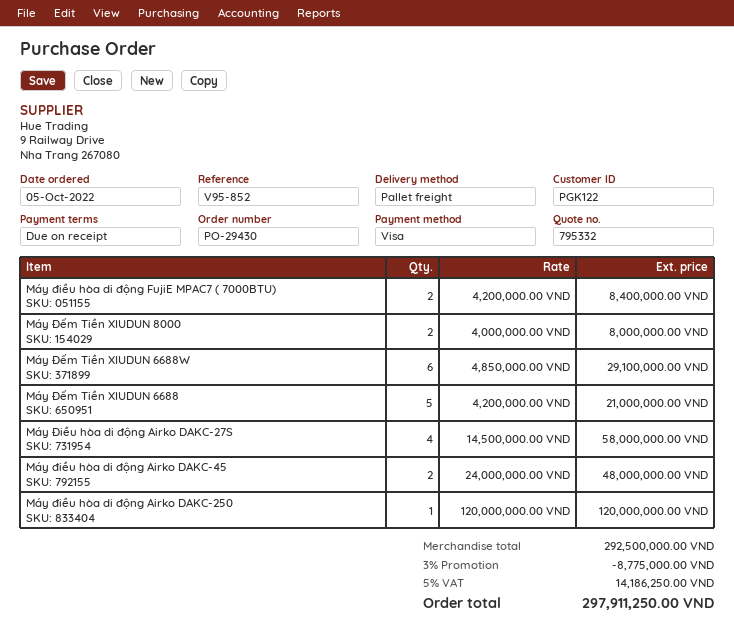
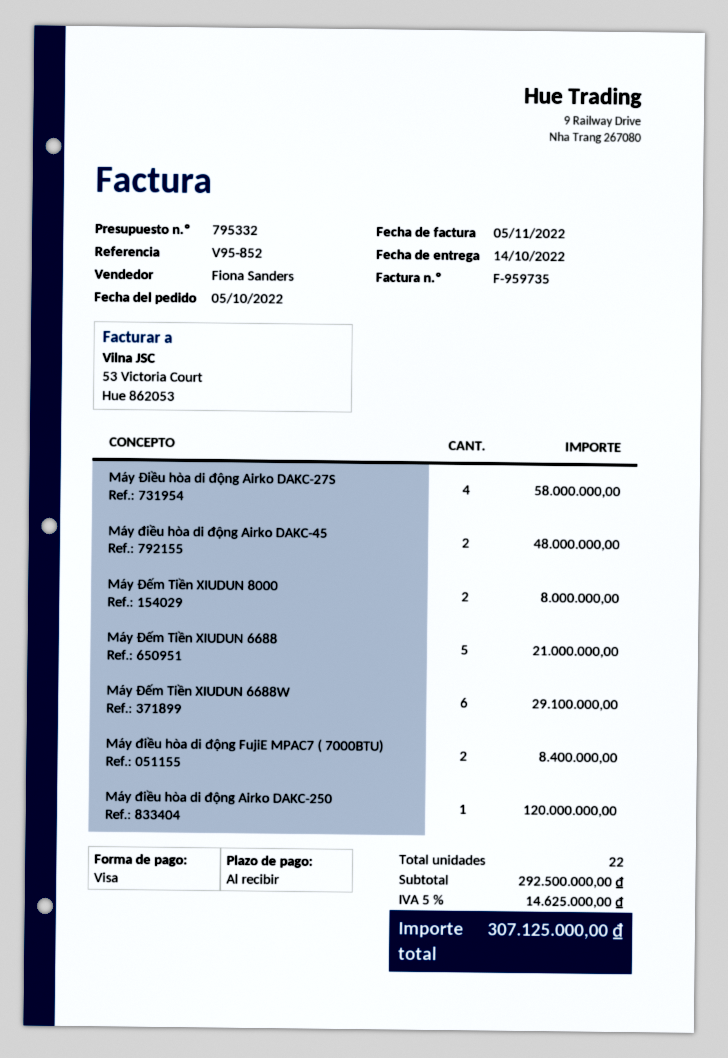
discount: 3% = 8775000.00 -> none
tax: 5% = 14186250.00 -> 5% = 14625000.00
total: 297911250.00 -> 307125000.00

